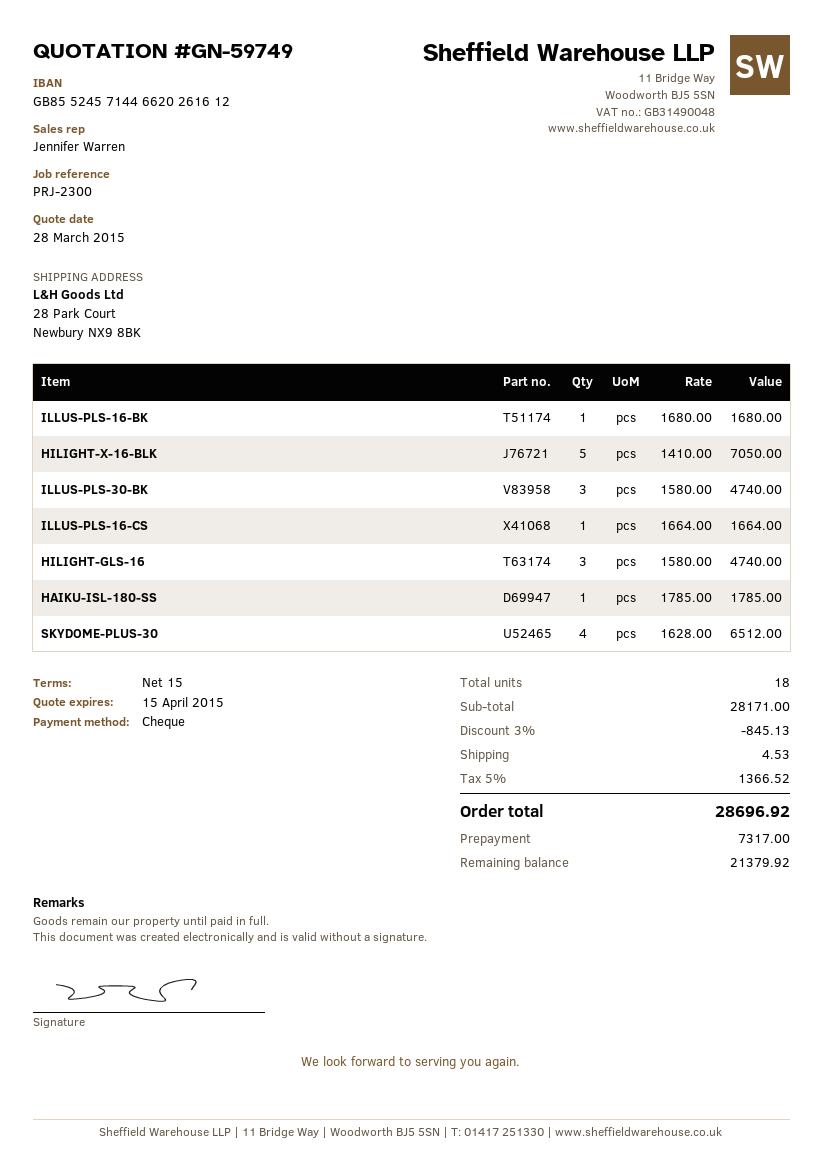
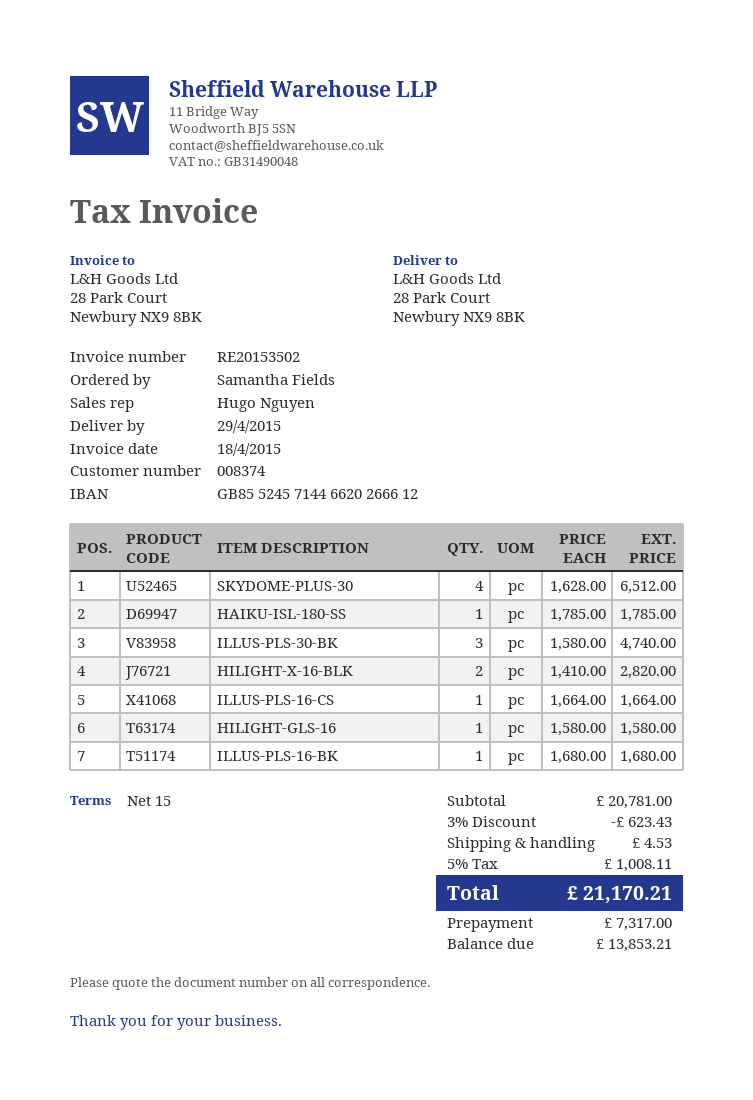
sales rep: Jennifer Warren -> Hugo Nguyen
bank account: GB85524571446620261612 -> GB85524571446620266612
HILIGHT-X-16-BLK: 5 x 1410.00 = 7050.00 -> 2 x 1410.00 = 2820.00
HILIGHT-GLS-16: 3 x 1580.00 = 4740.00 -> 1 x 1580.00 = 1580.00
subtotal: 28171.00 -> 20781.00
discount: 3% = 845.13 -> 3% = 623.43
tax: 5% = 1366.52 -> 5% = 1008.11
total: 28696.92 -> 21170.21
balance: 21379.92 -> 13853.21

